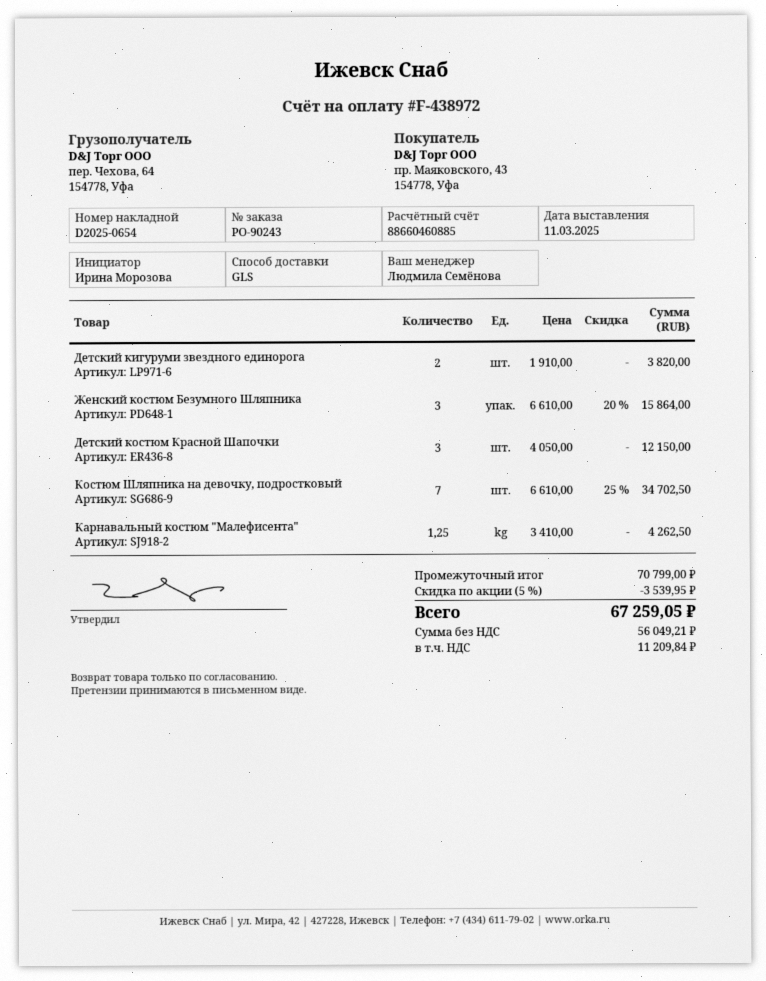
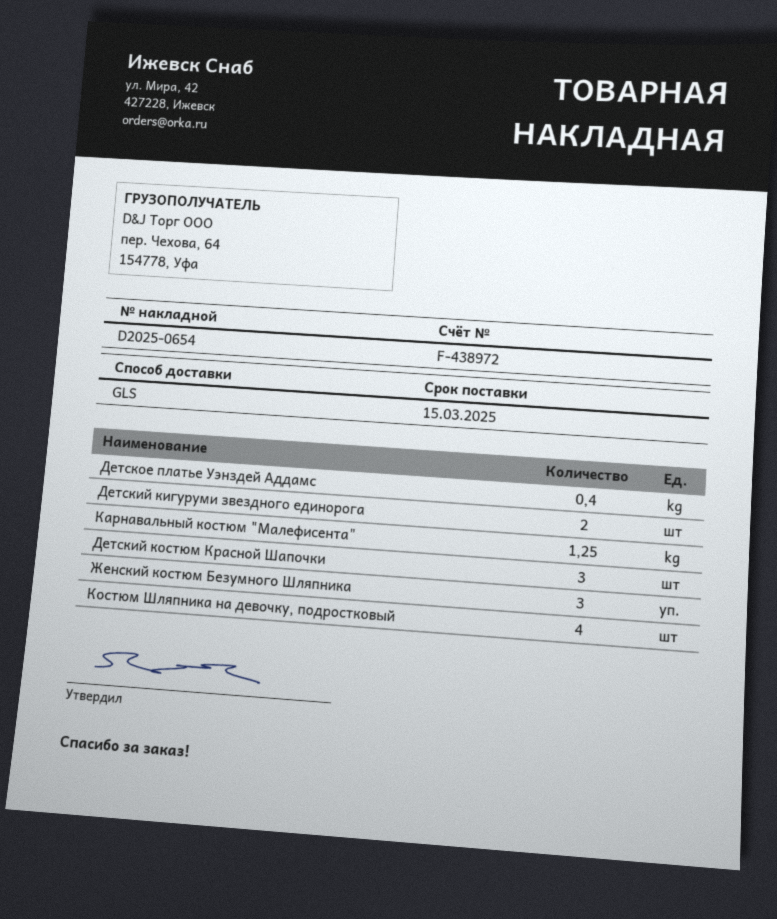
Костюм Шляпника на девочку, подростковый: 7 -> 4
Детское платье Уэнздей Аддамс: none -> 0.4

